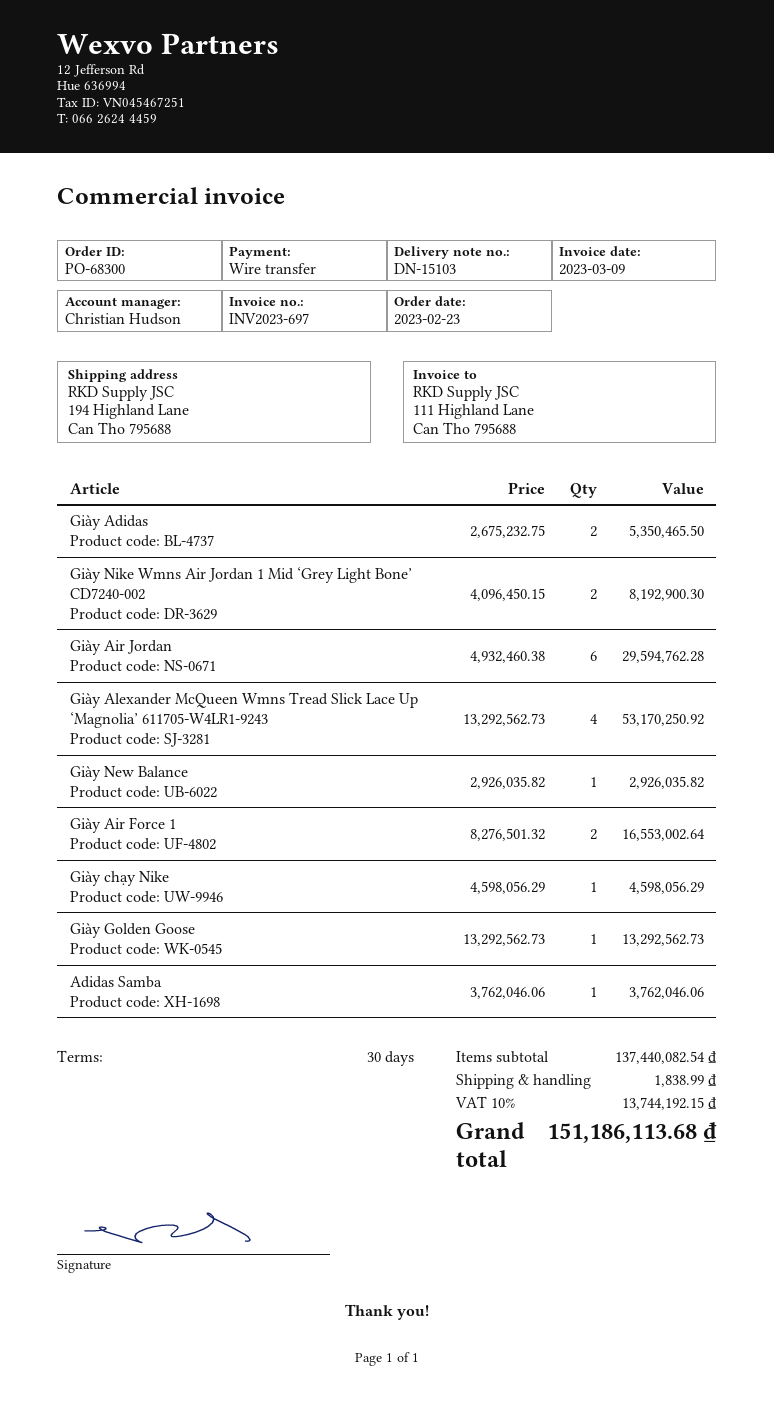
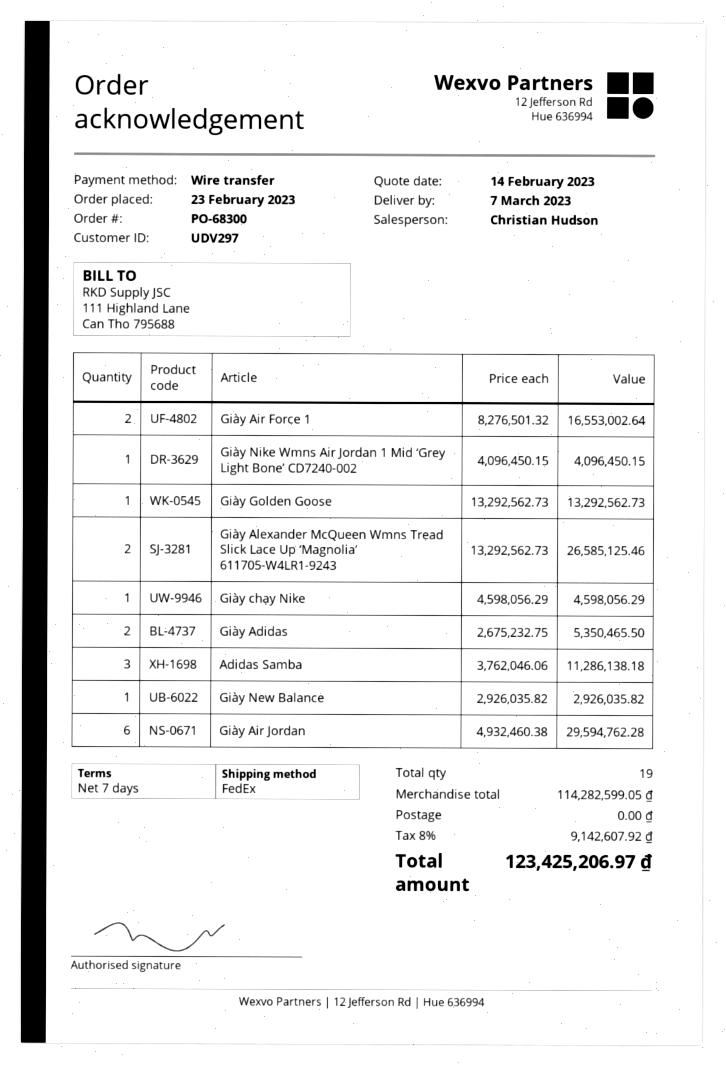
payment terms: 30 days -> 7 days
Giày Nike Wmns Air Jordan 1 Mid ‘Grey Light Bone’ CD7240-002: 2 x 4096450.15 = 8192900.30 -> 1 x 4096450.15 = 4096450.15
Giày Alexander McQueen Wmns Tread Slick Lace Up ‘Magnolia’ 611705-W4LR1-9243: 4 x 13292562.73 = 53170250.92 -> 2 x 13292562.73 = 26585125.46
Adidas Samba: 1 x 3762046.06 = 3762046.06 -> 3 x 3762046.06 = 11286138.18
subtotal: 137440082.54 -> 114282599.05
shipping: 1838.99 -> 0.00
tax: 10% = 13744192.15 -> 8% = 9142607.92
total: 151186113.68 -> 123425206.97

